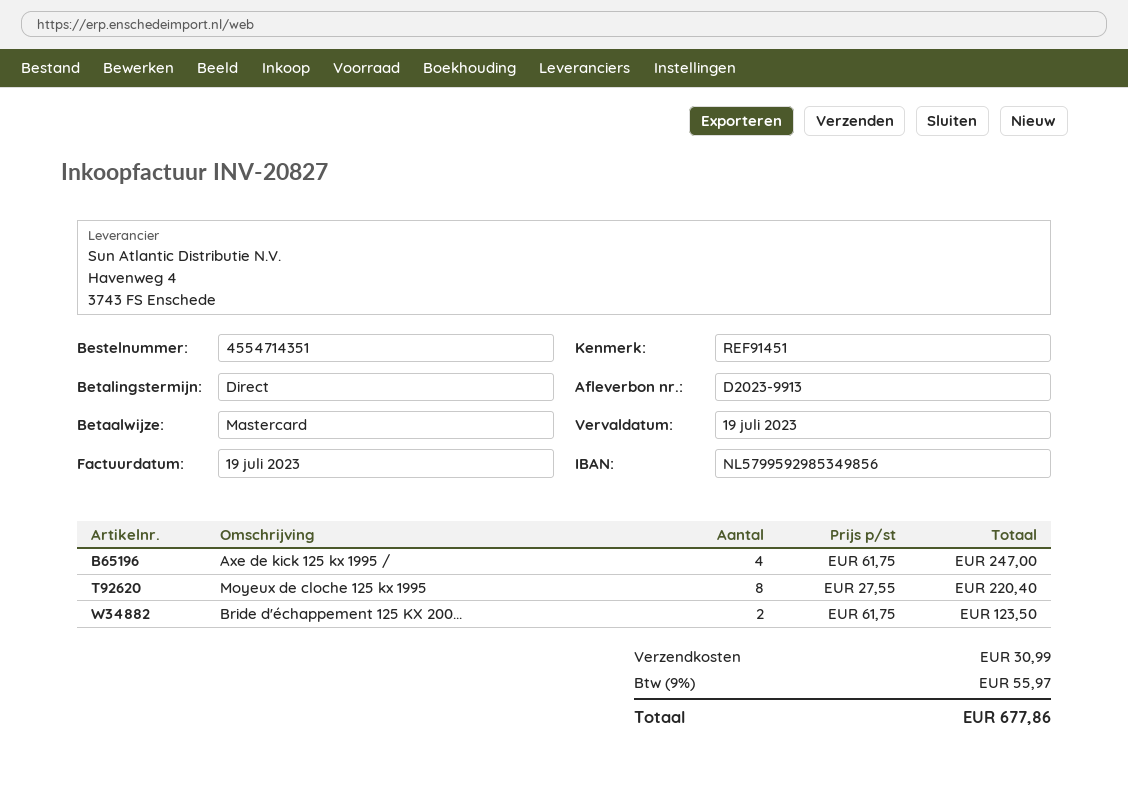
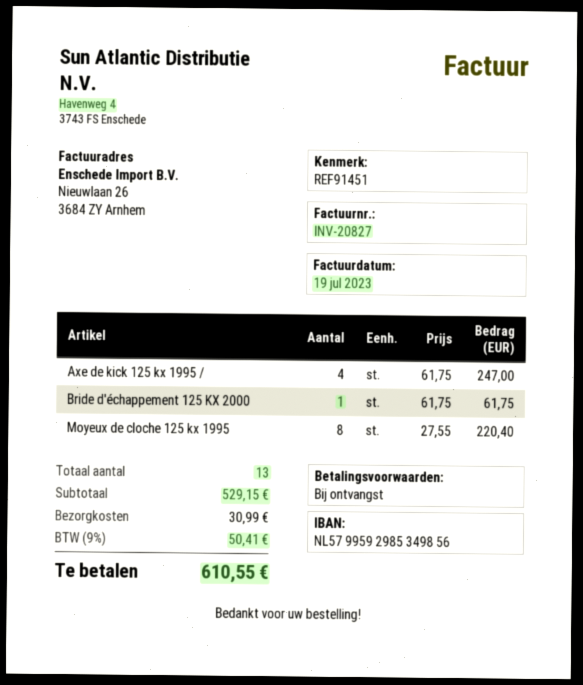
Bride d'échappement 125 KX 200...: 2 x 61.75 = 123.50 -> 1 x 61.75 = 61.75
tax: 9% = 55.97 -> 9% = 50.41
total: 677.86 -> 610.55

